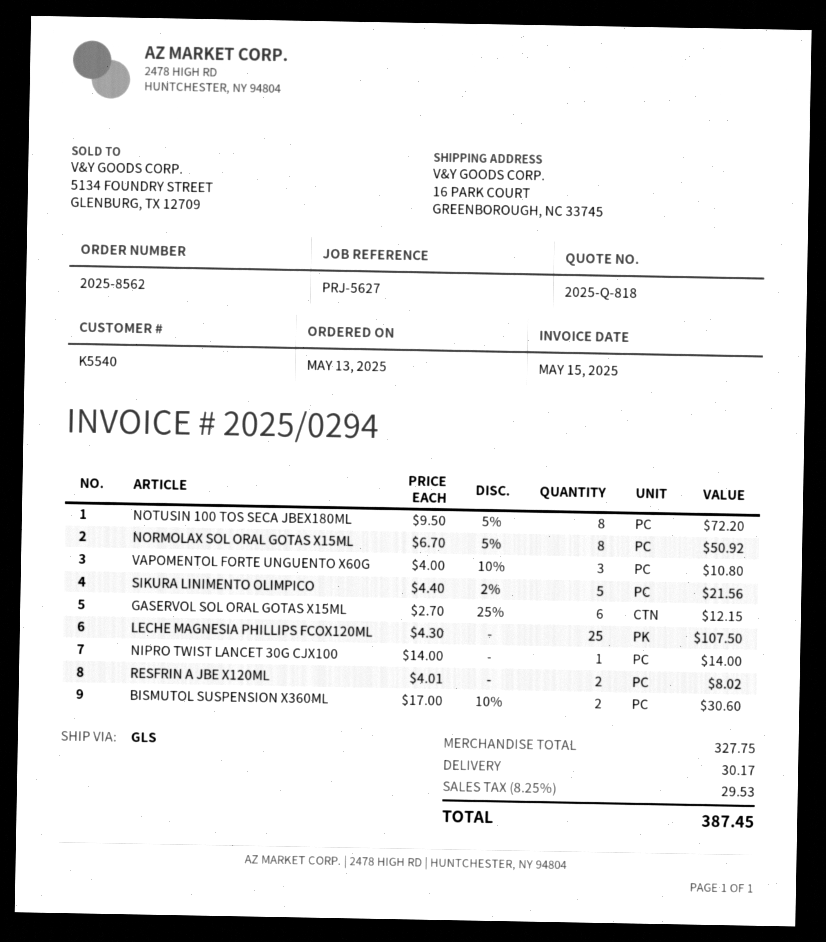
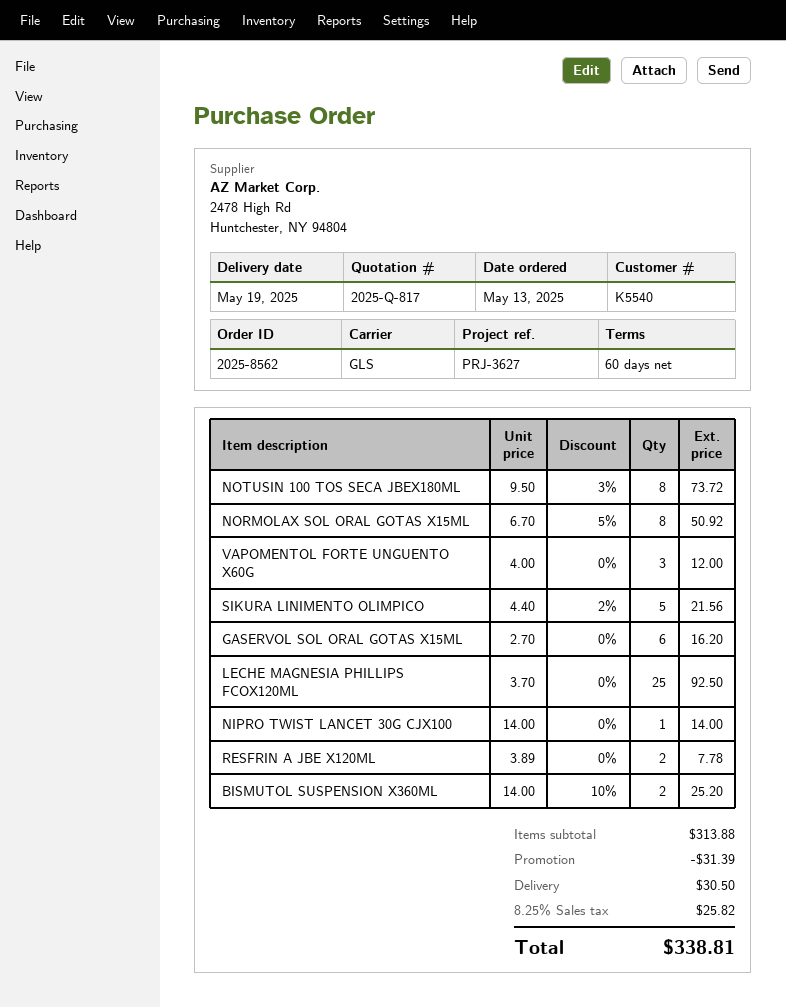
quote number: 2025-Q-818 -> 2025-Q-817
reference: PRJ-5627 -> PRJ-3627
NOTUSIN 100 TOS SECA JBEX180ML: 8 x 9.50 - 5% = 72.20 -> 8 x 9.50 - 3% = 73.72
VAPOMENTOL FORTE UNGUENTO X60G: 3 x 4.00 - 10% = 10.80 -> 3 x 4.00 = 12.00
GASERVOL SOL ORAL GOTAS X15ML: 6 x 2.70 - 25% = 12.15 -> 6 x 2.70 = 16.20
LECHE MAGNESIA PHILLIPS FCOX120ML: 25 x 4.30 = 107.50 -> 25 x 3.70 = 92.50
RESFRIN A JBE X120ML: 2 x 4.01 = 8.02 -> 2 x 3.89 = 7.78
BISMUTOL SUSPENSION X360ML: 2 x 17.00 - 10% = 30.60 -> 2 x 14.00 - 10% = 25.20
subtotal: 327.75 -> 313.88
discount: none -> 31.39
shipping: 30.17 -> 30.50
tax: 8.25% = 29.53 -> 8.25% = 25.82
total: 387.45 -> 338.81

